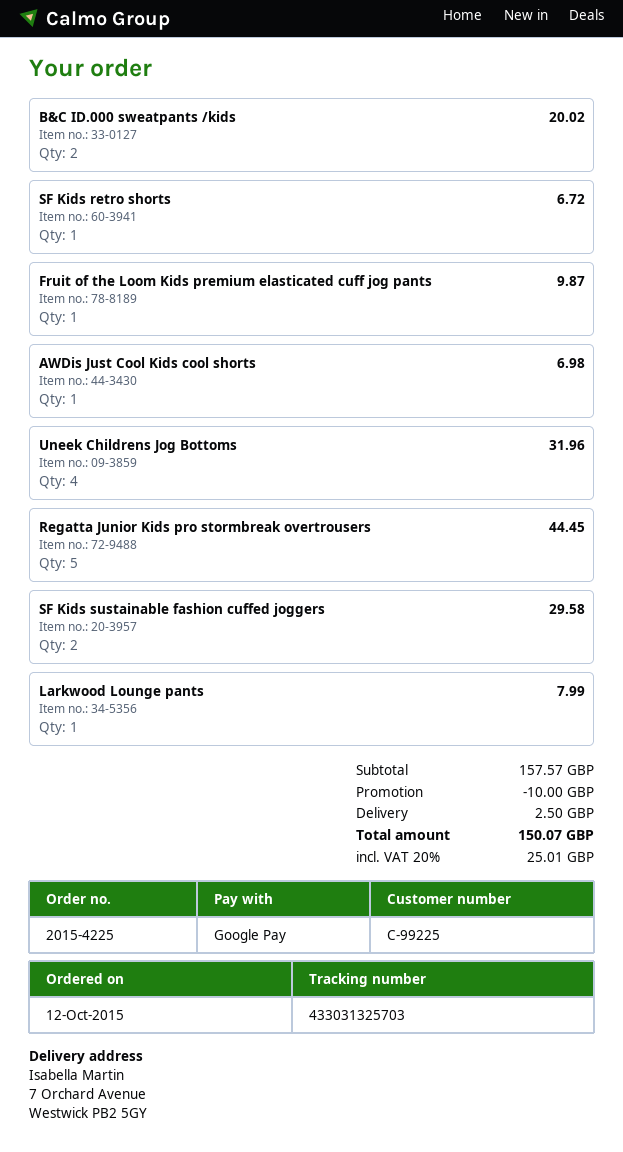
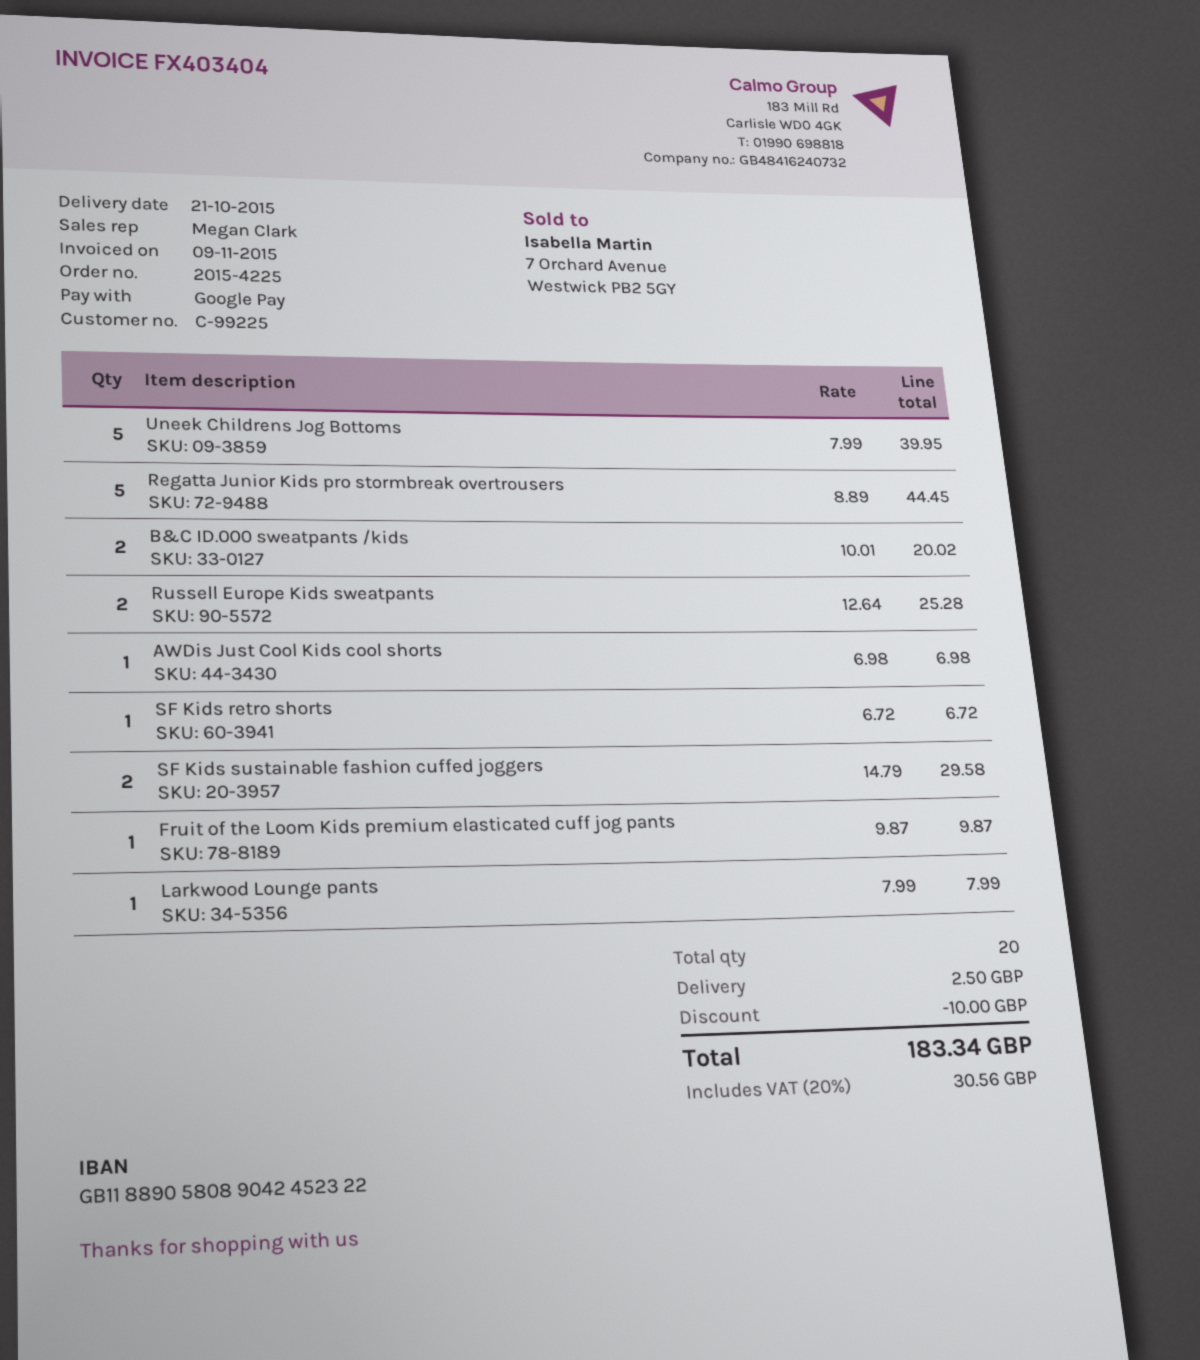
Uneek Childrens Jog Bottoms: 4 for 31.96 -> 5 for 39.95
Russell Europe Kids sweatpants: none -> 2 for 25.28
tax: 20% = 25.01 -> 20% = 30.56
total: 150.07 -> 183.34

